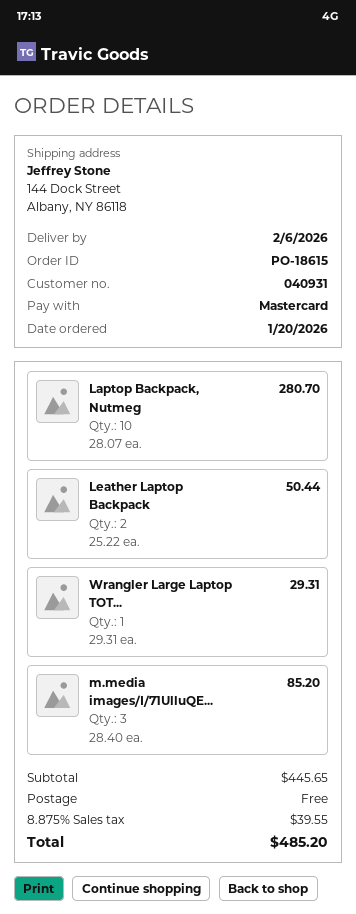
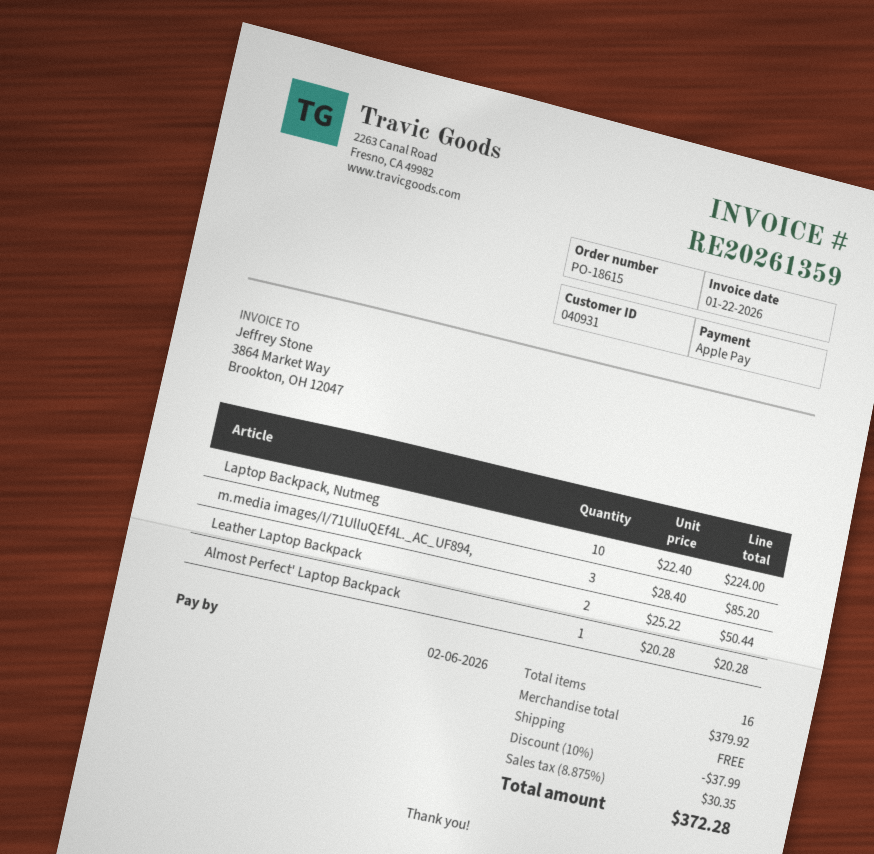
payment method: Mastercard -> Apple Pay
Laptop Backpack, Nutmeg: 10 x 28.07 = 280.70 -> 10 x 22.40 = 224.00
Wrangler Large Laptop TOT...: 1 x 29.31 = 29.31 -> none
Almost Perfect' Laptop Backpack: none -> 1 x 20.28 = 20.28
subtotal: 445.65 -> 379.92
discount: none -> 10% = 37.99
tax: 8.875% = 39.55 -> 8.875% = 30.35
total: 485.20 -> 372.28

